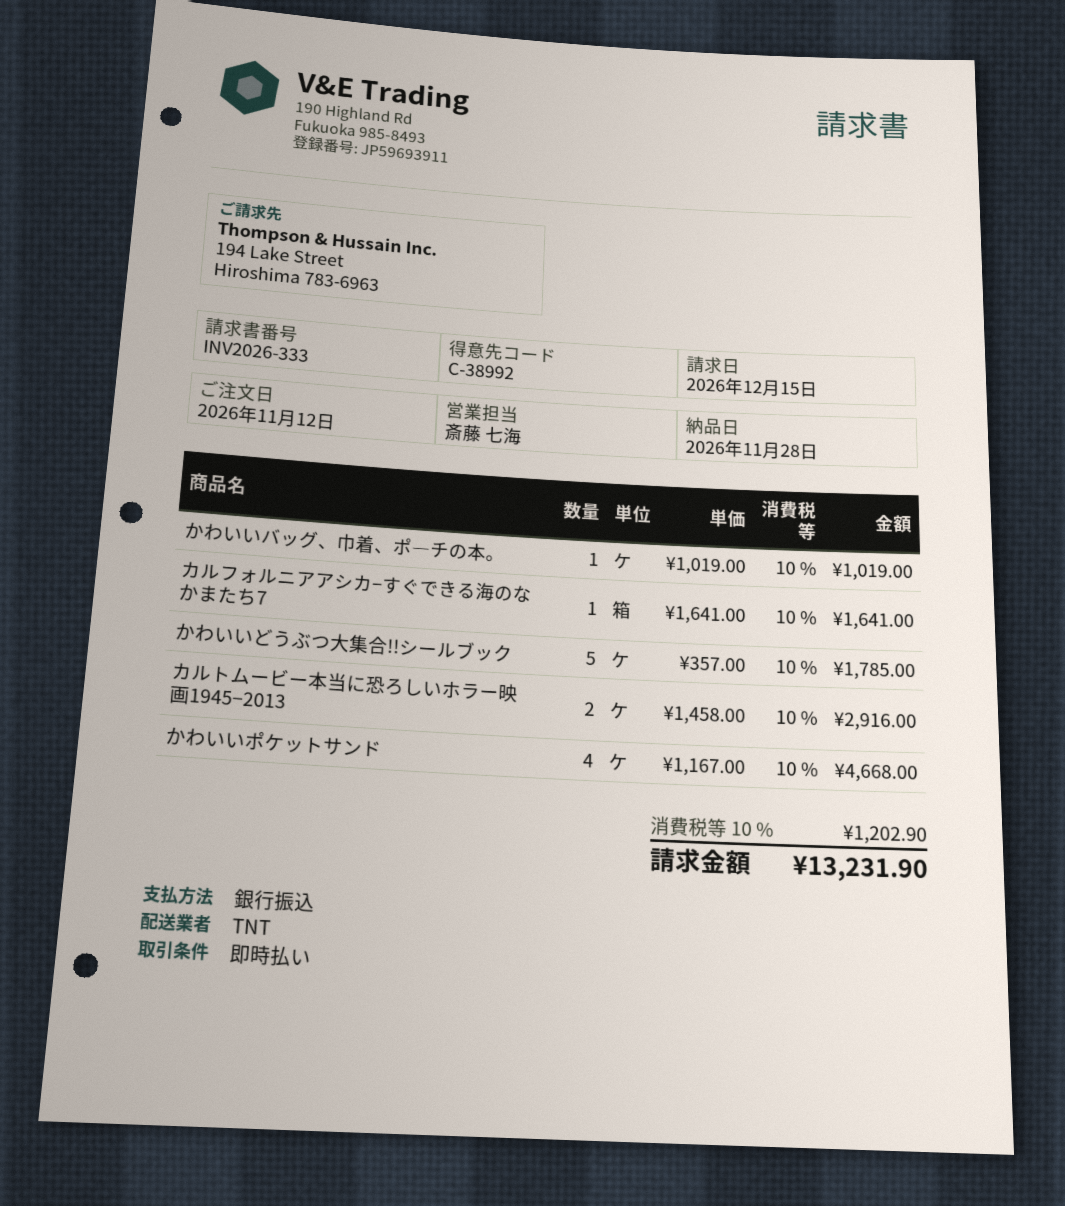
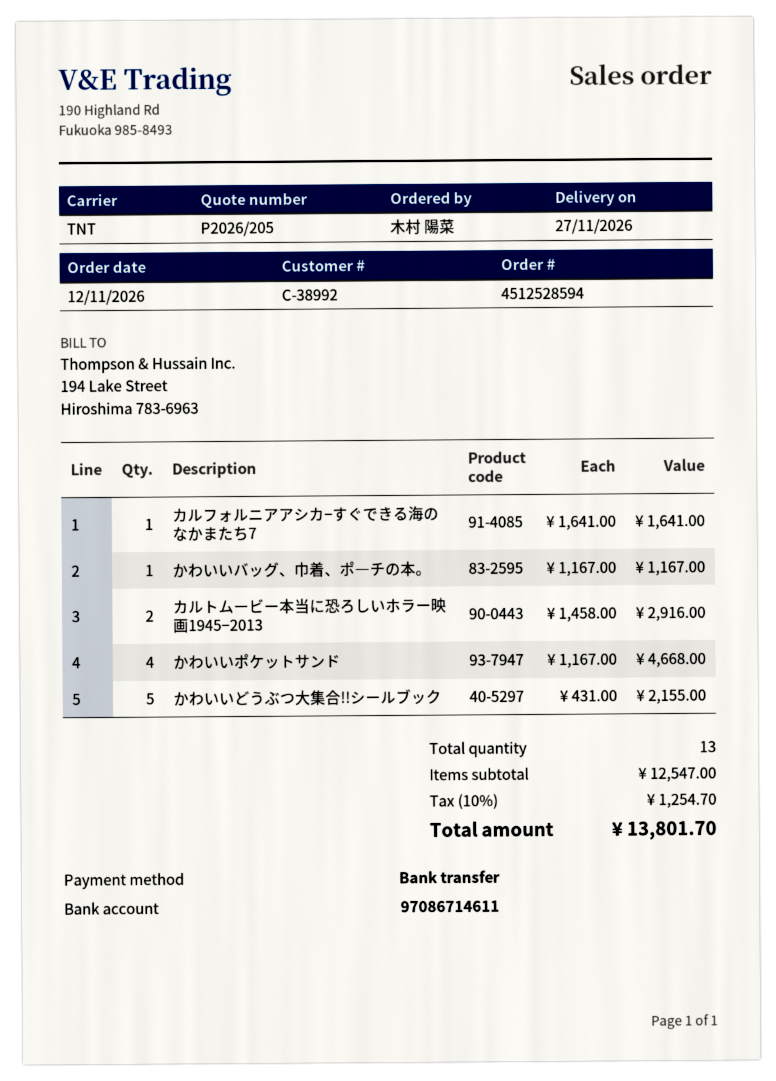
delivery date: 2026-11-28 -> 2026-11-27
かわいいバッグ、巾着、ポ―チの本。: 1 x 1019.00 = 1019.00 -> 1 x 1167.00 = 1167.00
かわいいどうぶつ大集合!!シールブック: 5 x 357.00 = 1785.00 -> 5 x 431.00 = 2155.00
tax: 10% = 1202.90 -> 10% = 1254.70
total: 13231.90 -> 13801.70

